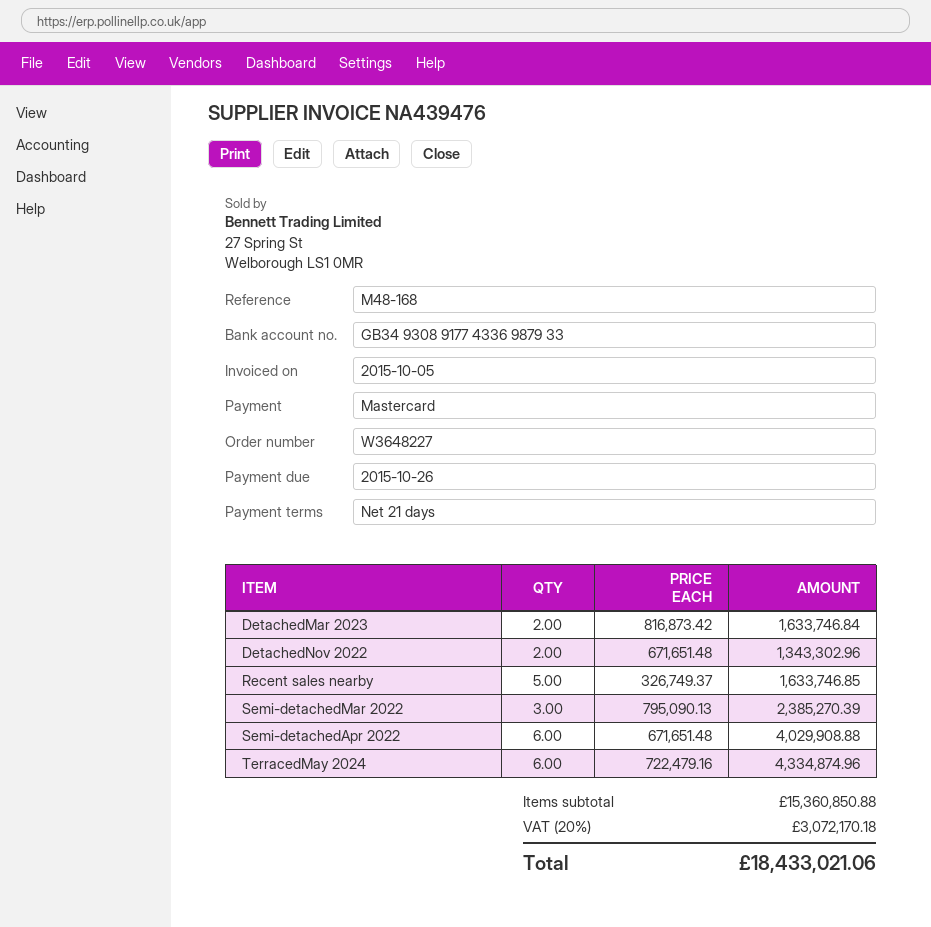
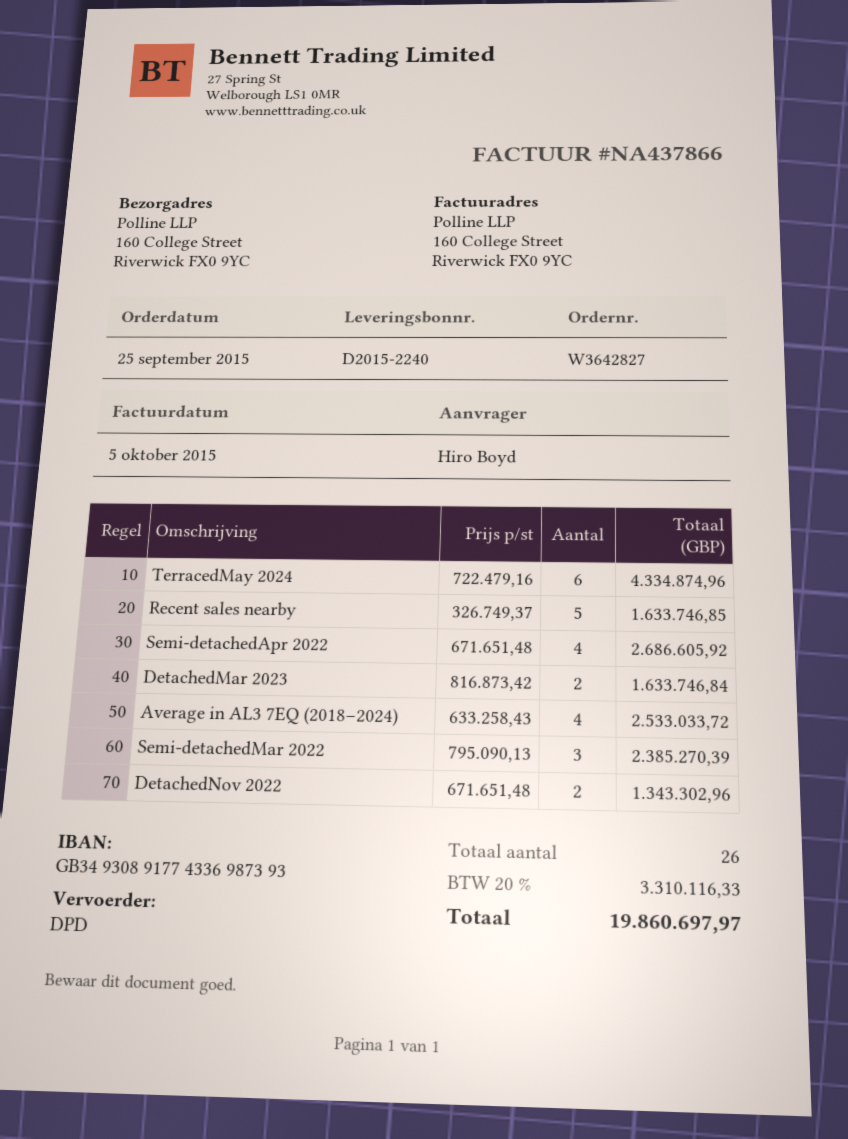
order number: W3648227 -> W3642827
invoice number: NA439476 -> NA437866
bank account: GB34930891774336987933 -> GB34930891774336987393
Semi-detachedApr 2022: 6 x 671651.48 = 4029908.88 -> 4 x 671651.48 = 2686605.92
Average in AL3 7EQ (2018–2024): none -> 4 x 633258.43 = 2533033.72
tax: 20% = 3072170.18 -> 20% = 3310116.33
total: 18433021.06 -> 19860697.97

